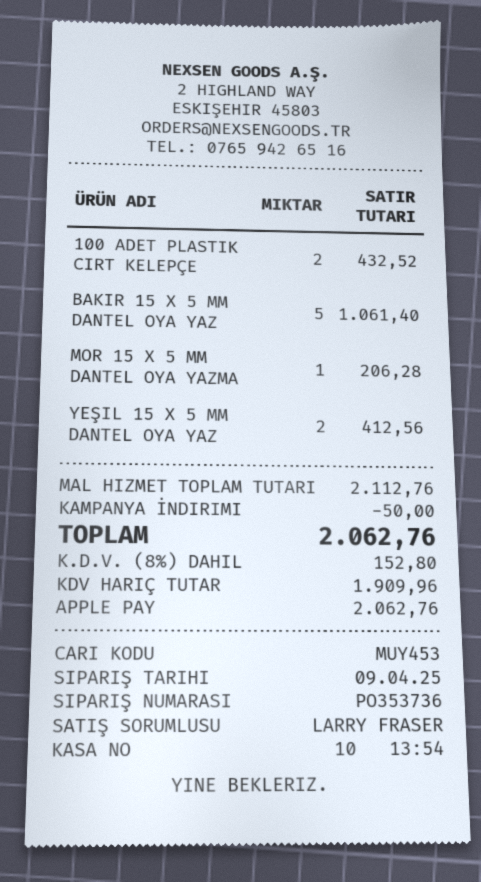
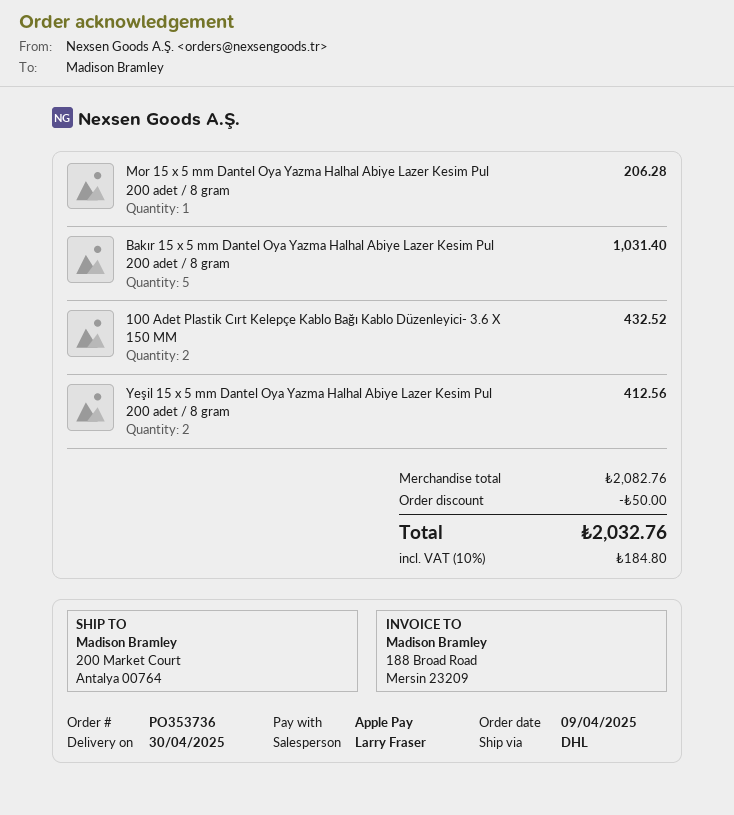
BAKIR 15 X 5 MM DANTEL OYA YAZ: 5 for 1061.40 -> 5 for 1031.40
subtotal: 2112.76 -> 2082.76
tax: 8% = 152.80 -> 10% = 184.80
total: 2062.76 -> 2032.76

